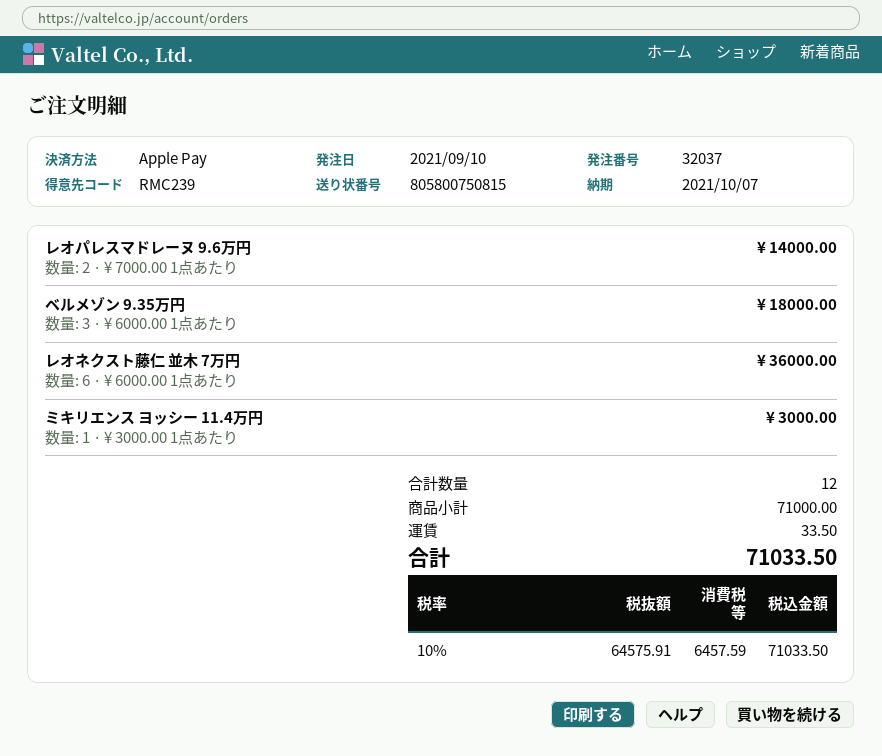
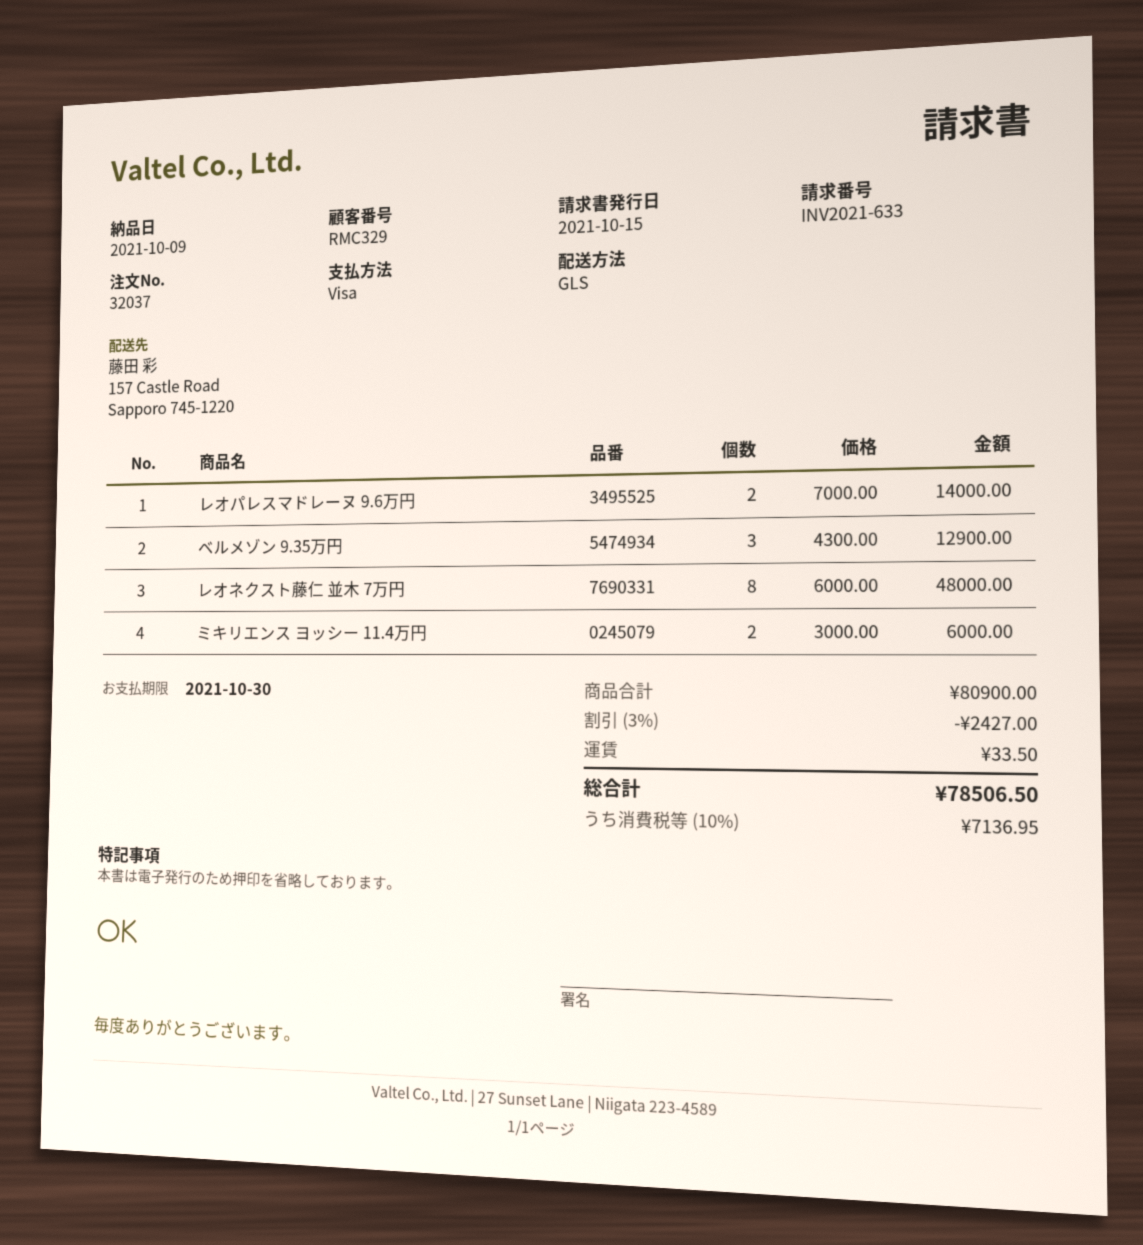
delivery date: 2021-10-07 -> 2021-10-09
customer number: RMC239 -> RMC329
payment method: Apple Pay -> Visa
ベルメゾン 9.35万円: 3 x 6000.00 = 18000.00 -> 3 x 4300.00 = 12900.00
レオネクスト藤仁 並木 7万円: 6 x 6000.00 = 36000.00 -> 8 x 6000.00 = 48000.00
ミキリエンス ヨッシー 11.4万円: 1 x 3000.00 = 3000.00 -> 2 x 3000.00 = 6000.00
subtotal: 71000.00 -> 80900.00
discount: none -> 3% = 2427.00
tax: 10% = 6457.59 -> 10% = 7136.95
total: 71033.50 -> 78506.50

